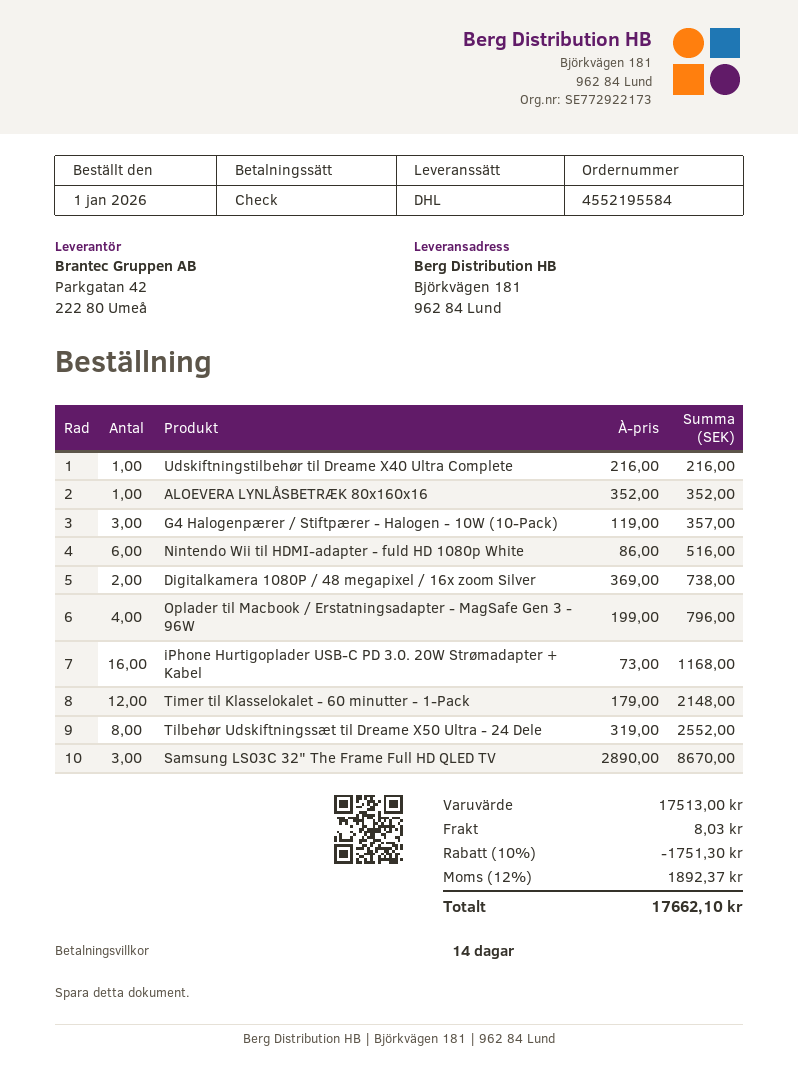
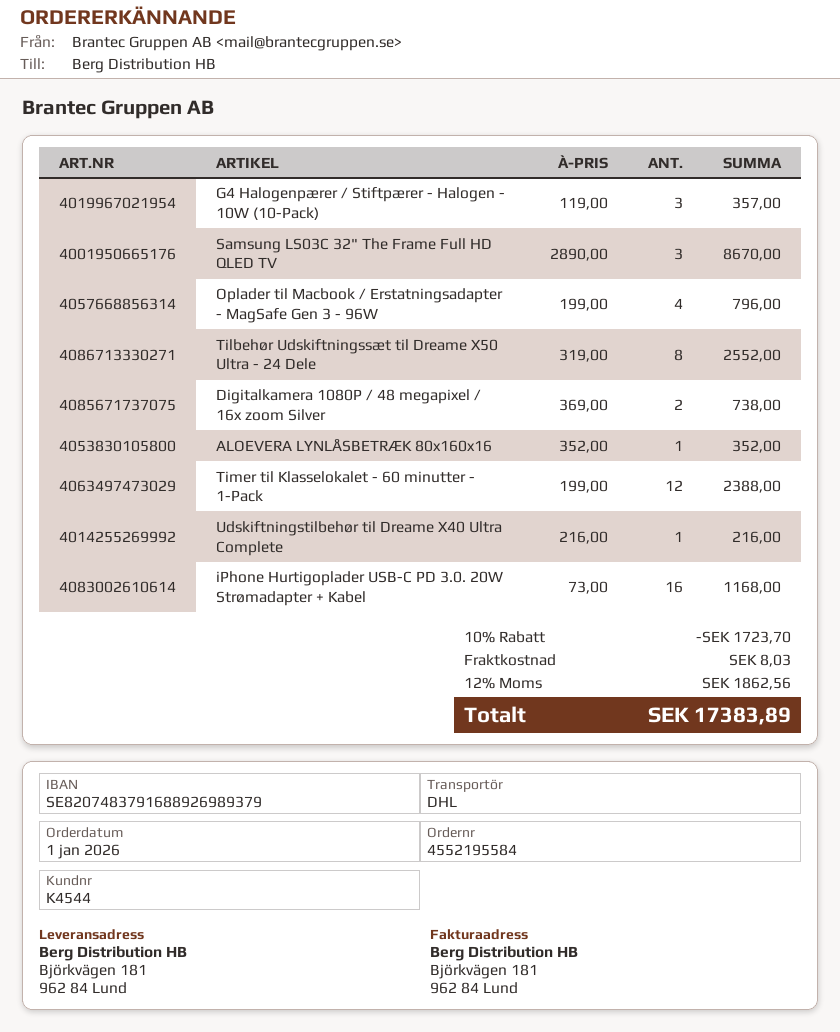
Nintendo Wii til HDMI-adapter - fuld HD 1080p White: 6 x 86.00 = 516.00 -> none
Timer til Klasselokalet - 60 minutter - 1-Pack: 12 x 179.00 = 2148.00 -> 12 x 199.00 = 2388.00
discount: 10% = 1751.30 -> 10% = 1723.70
tax: 12% = 1892.37 -> 12% = 1862.56
total: 17662.10 -> 17383.89

